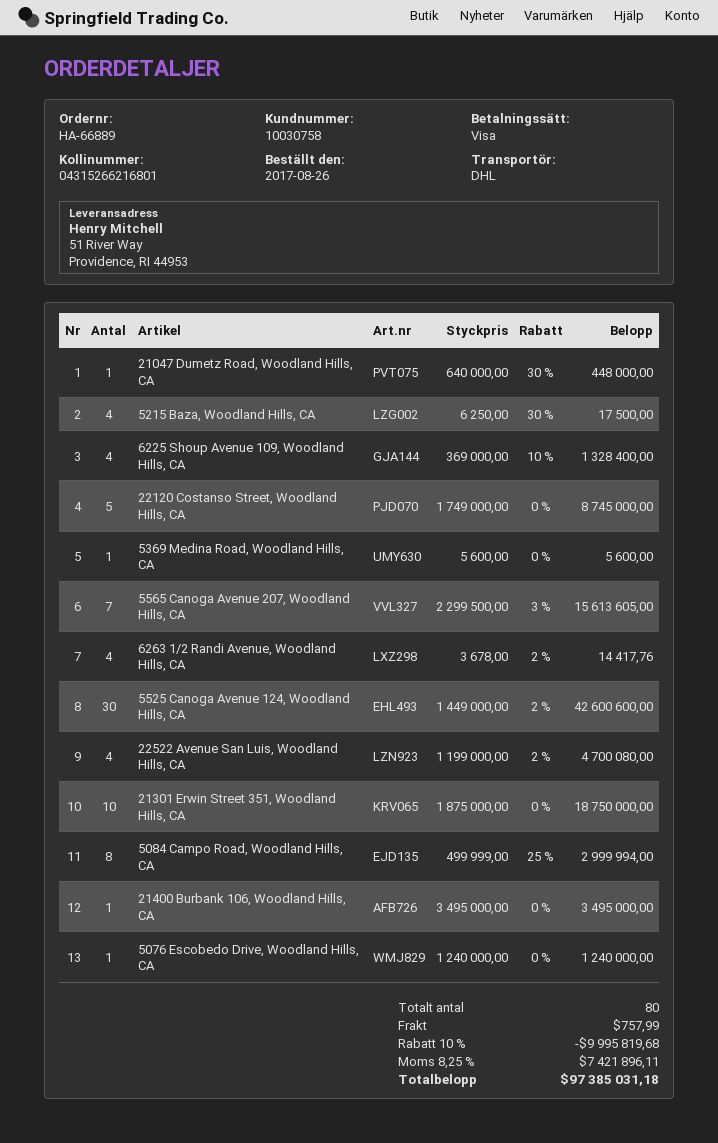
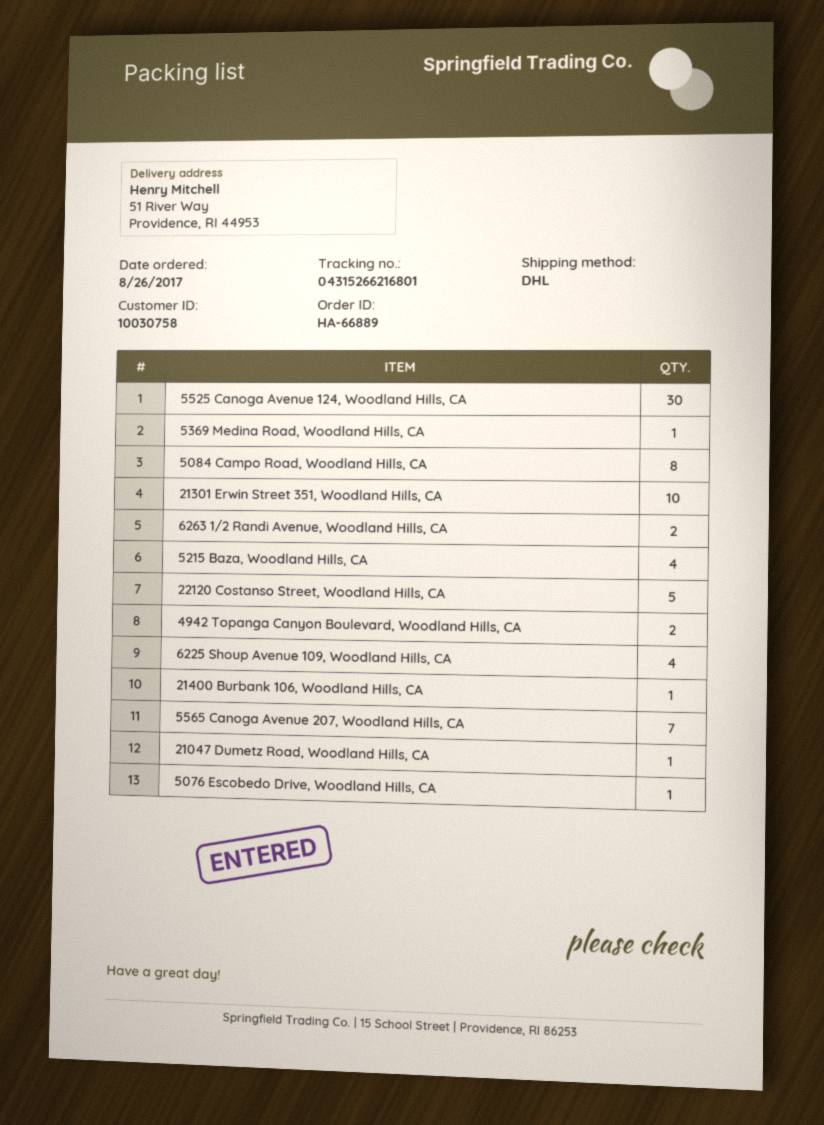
6263 1/2 Randi Avenue, Woodland Hills, CA: 4 -> 2
22522 Avenue San Luis, Woodland Hills, CA: 4 -> none
4942 Topanga Canyon Boulevard, Woodland Hills, CA: none -> 2

